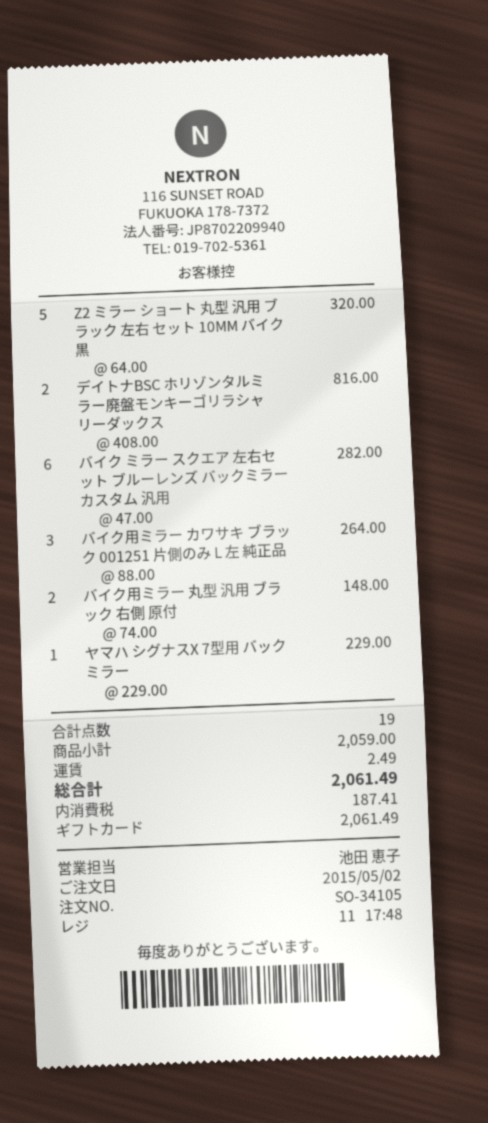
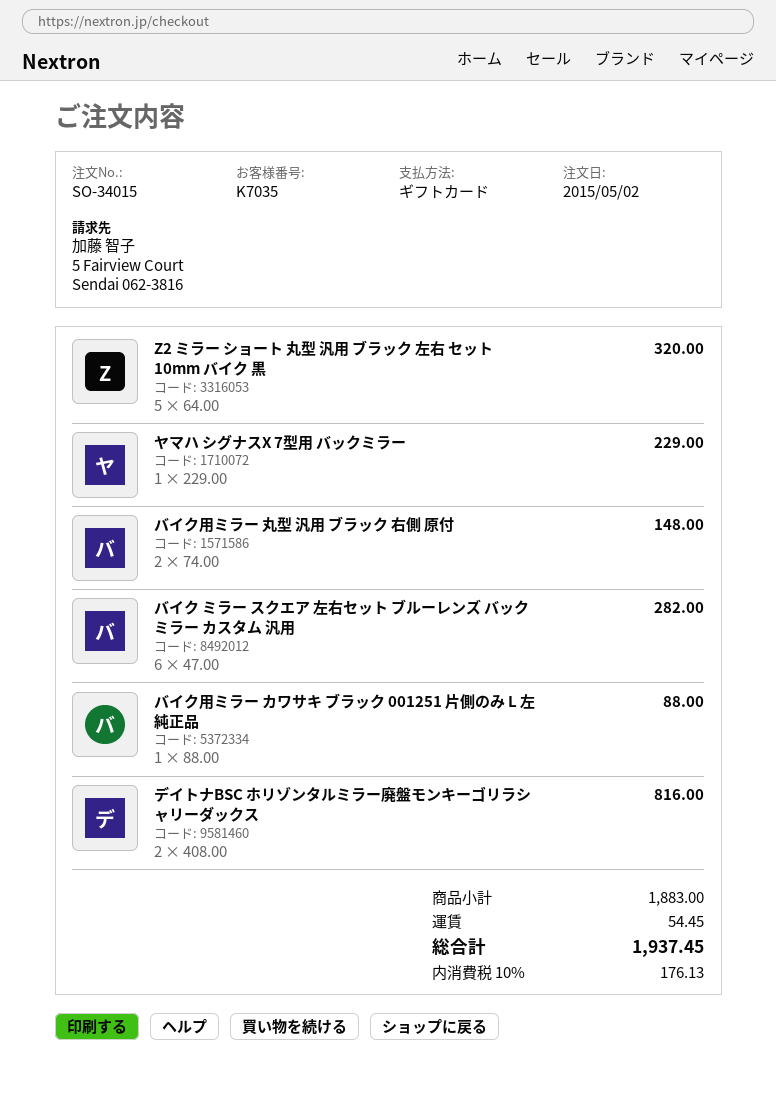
order number: SO-34105 -> SO-34015
バイク用ミラー カワサキ ブラック 001251 片側のみ L 左 純正品: 3 x 88.00 = 264.00 -> 1 x 88.00 = 88.00
subtotal: 2059.00 -> 1883.00
shipping: 2.49 -> 54.45
tax: 187.41 -> 176.13
total: 2061.49 -> 1937.45

